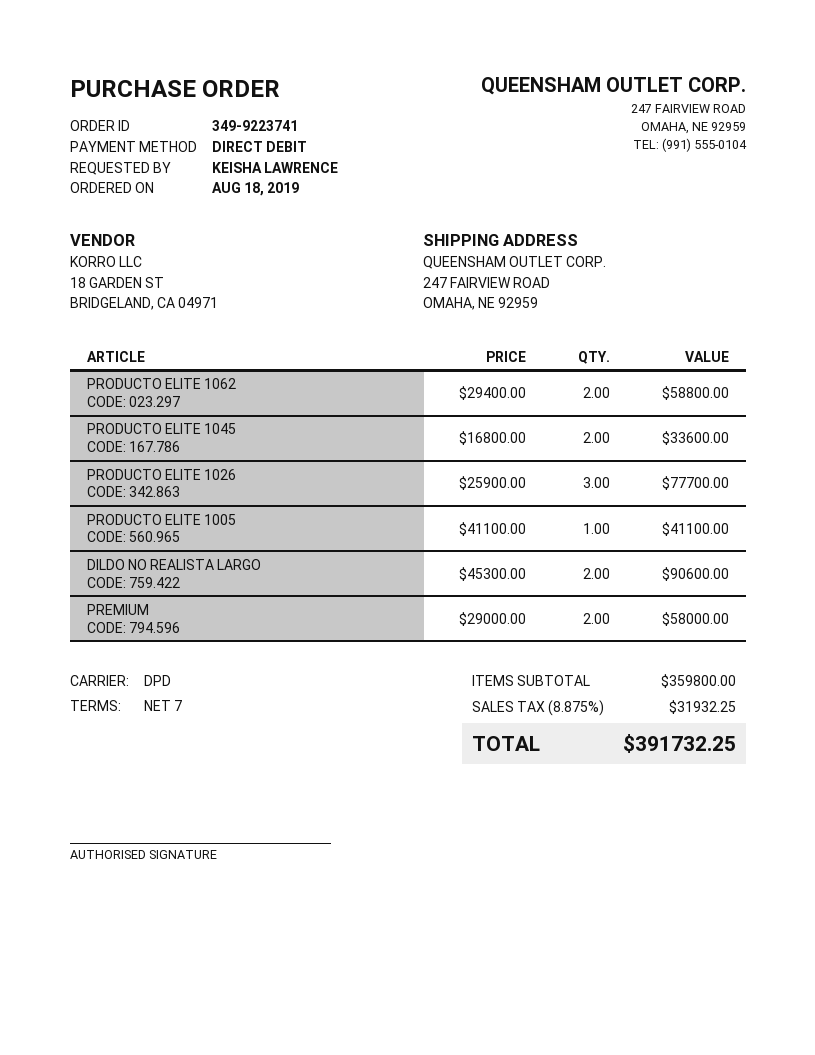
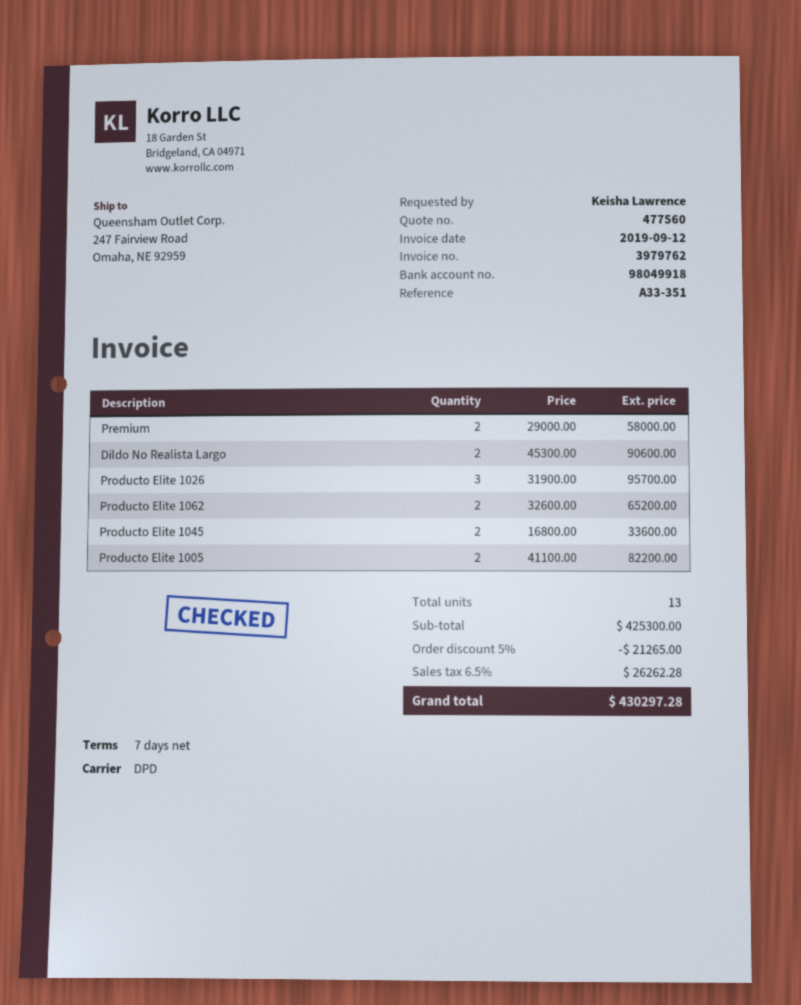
PRODUCTO ELITE 1062: 2 x 29400.00 = 58800.00 -> 2 x 32600.00 = 65200.00
PRODUCTO ELITE 1026: 3 x 25900.00 = 77700.00 -> 3 x 31900.00 = 95700.00
PRODUCTO ELITE 1005: 1 x 41100.00 = 41100.00 -> 2 x 41100.00 = 82200.00
subtotal: 359800.00 -> 425300.00
discount: none -> 5% = 21265.00
tax: 8.875% = 31932.25 -> 6.5% = 26262.28
total: 391732.25 -> 430297.28

